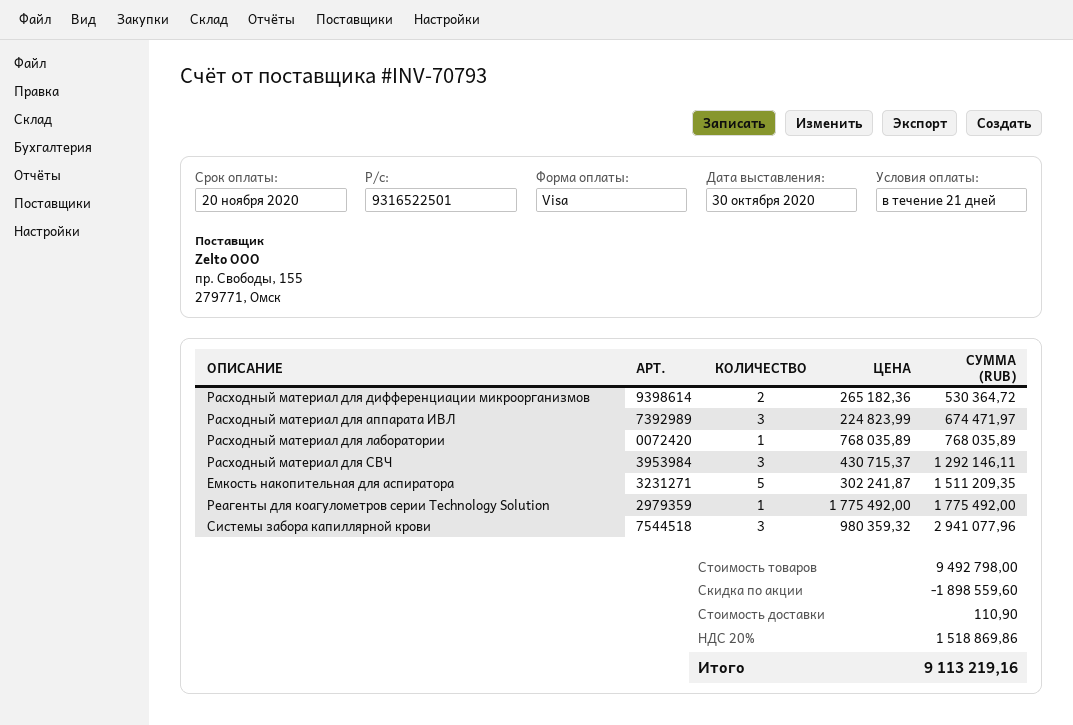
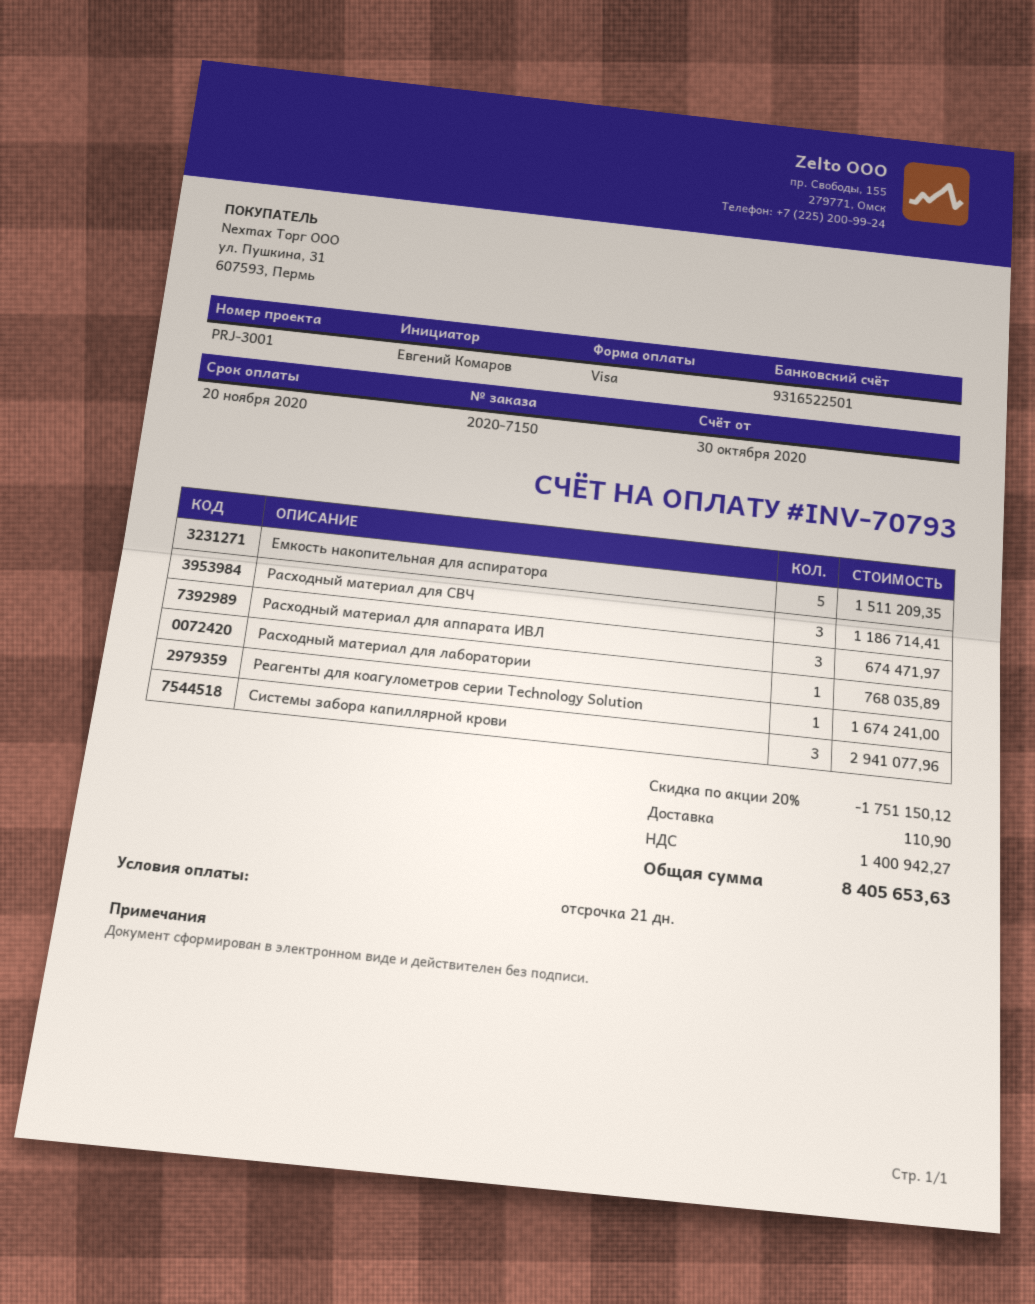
Расходный материал для дифференциации микроорганизмов: 2 for 530364.72 -> none
Расходный материал для СВЧ: 3 for 1292146.11 -> 3 for 1186714.41
Реагенты для коагулометров серии Technology Solution: 1 for 1775492.00 -> 1 for 1674241.00
discount: 1898559.60 -> 1751150.12
tax: 1518869.86 -> 1400942.27
total: 9113219.16 -> 8405653.63

